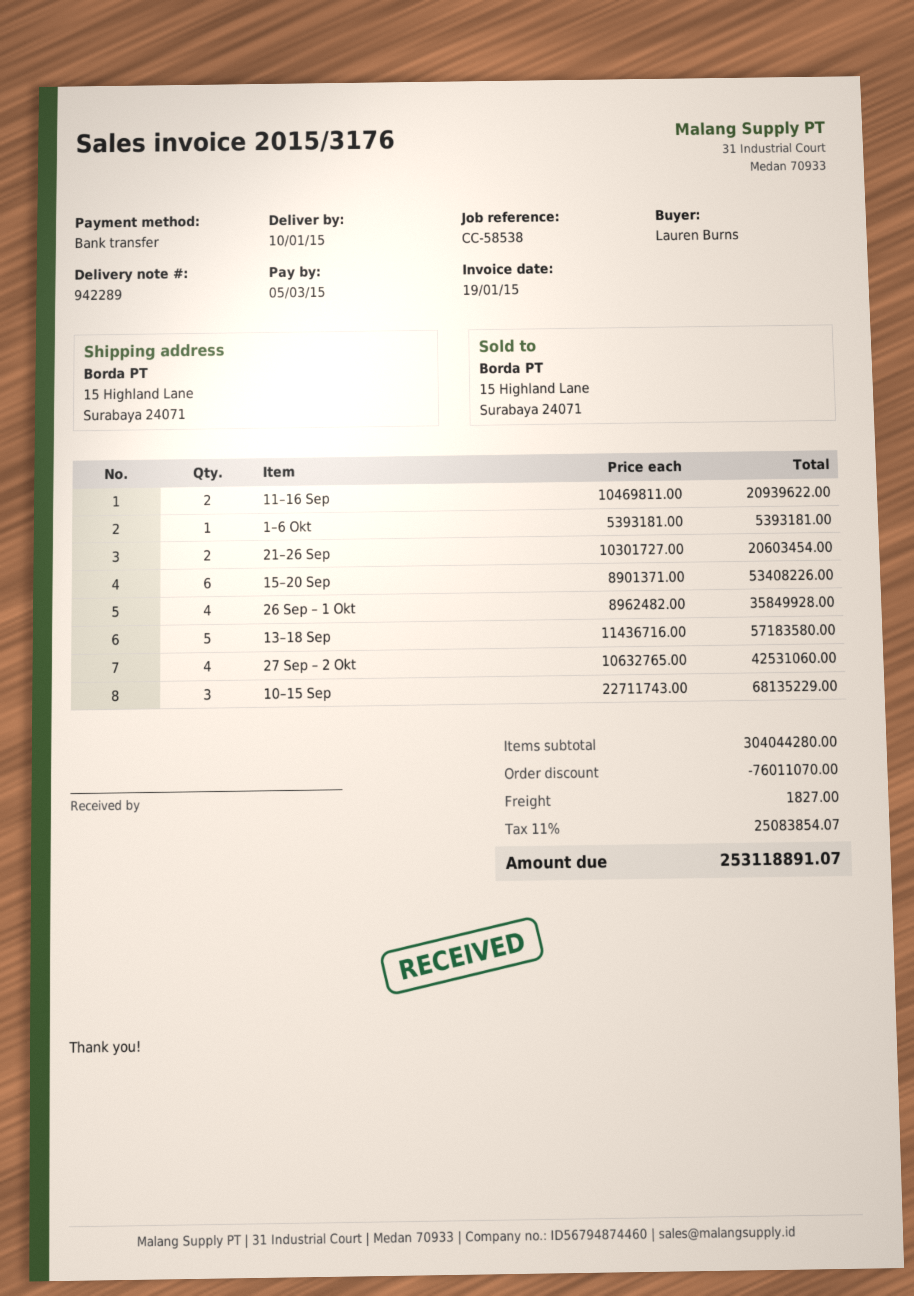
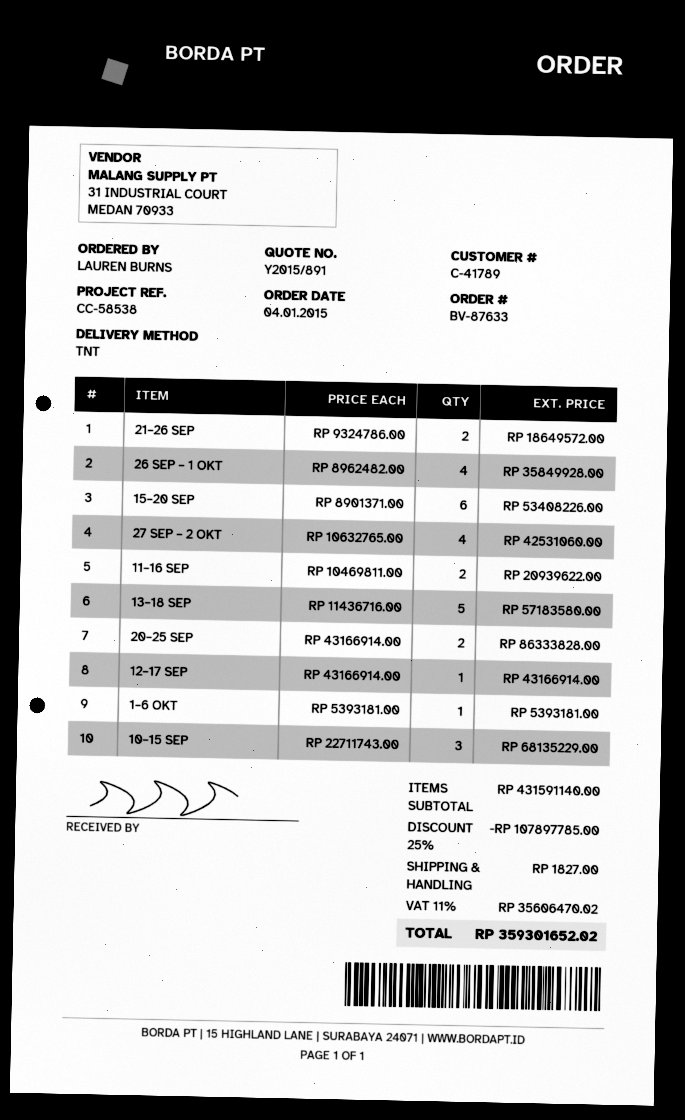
21–26 Sep: 2 x 10301727.00 = 20603454.00 -> 2 x 9324786.00 = 18649572.00
20–25 SEP: none -> 2 x 43166914.00 = 86333828.00
12–17 SEP: none -> 1 x 43166914.00 = 43166914.00
subtotal: 304044280.00 -> 431591140.00
discount: 76011070.00 -> 107897785.00
tax: 11% = 25083854.07 -> 11% = 35606470.02
total: 253118891.07 -> 359301652.02

